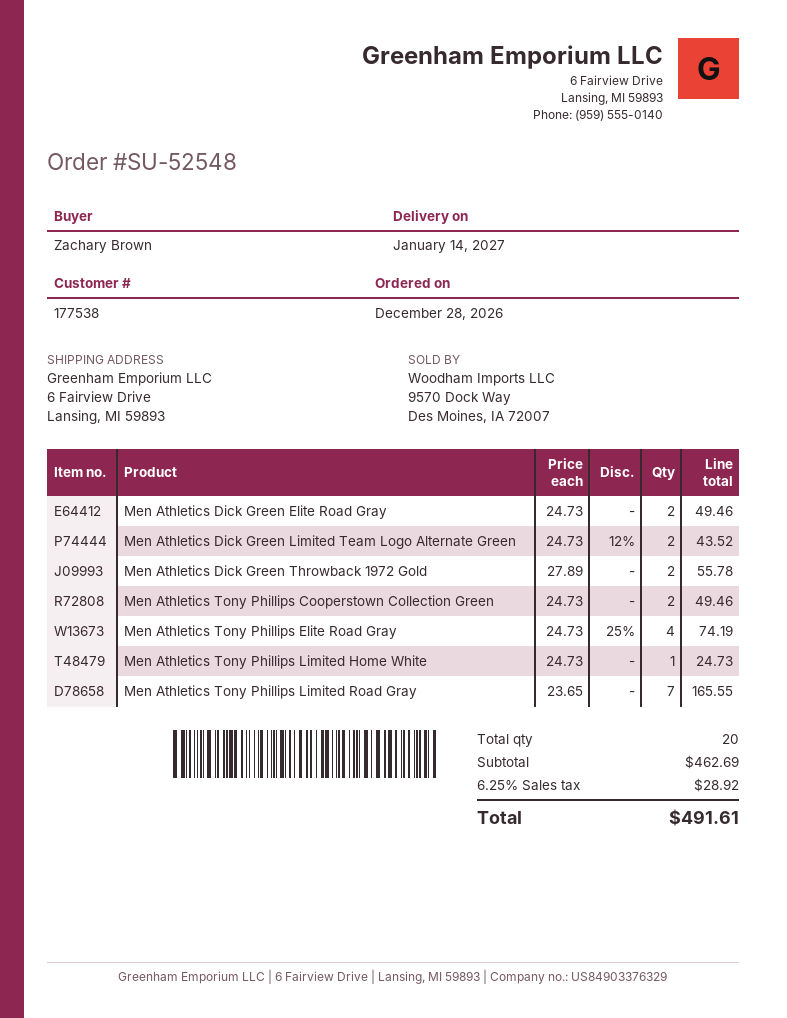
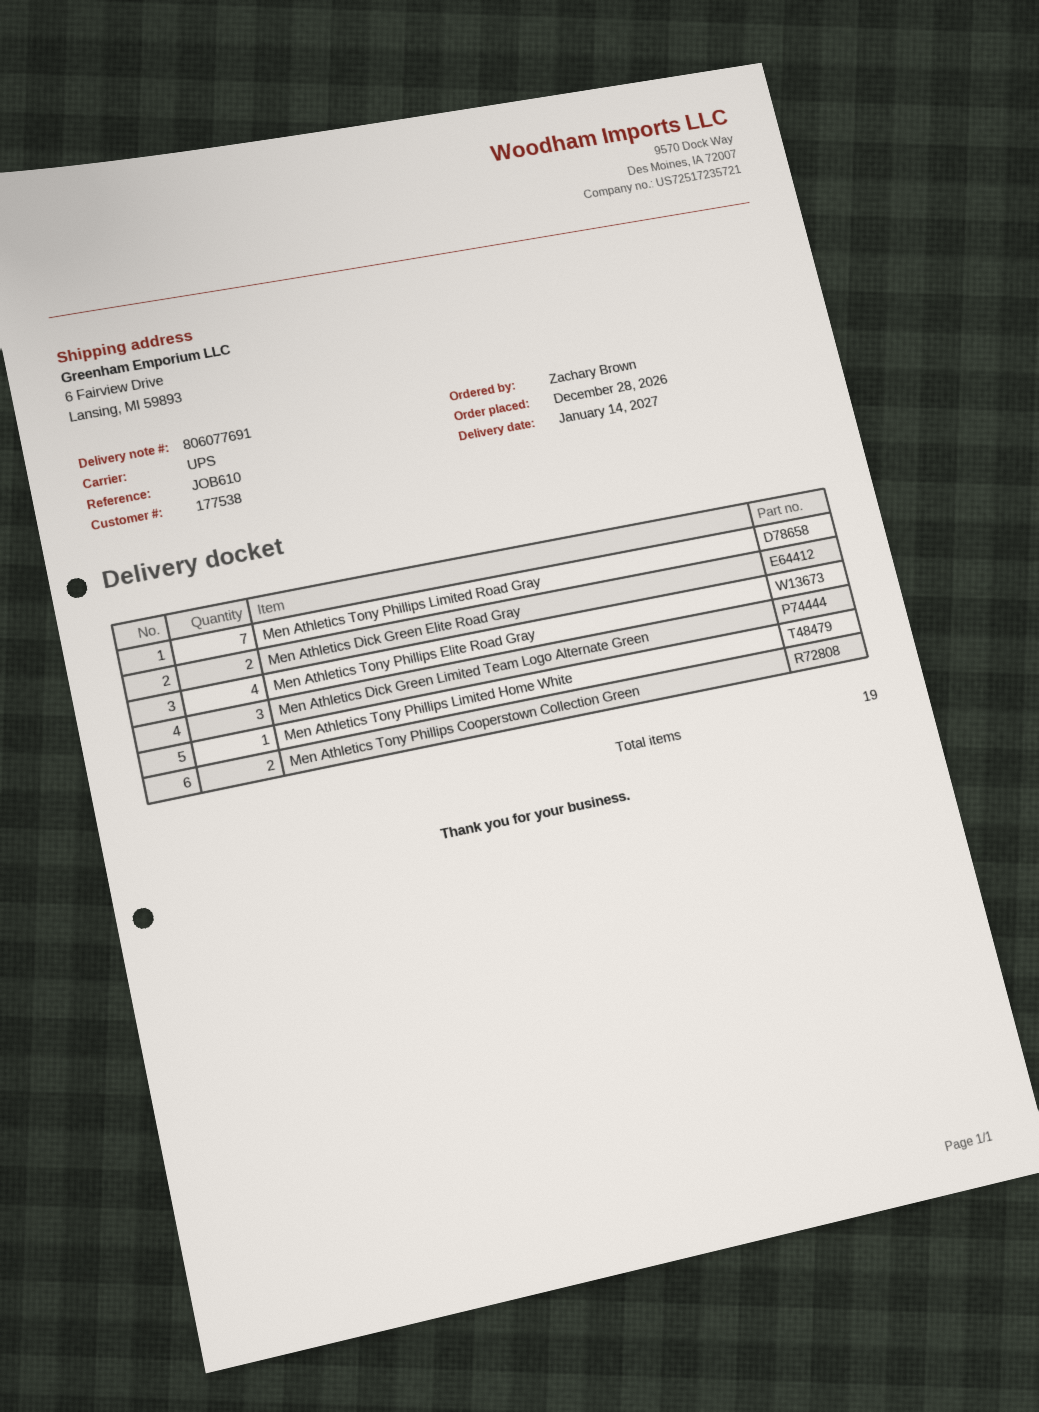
Men Athletics Dick Green Limited Team Logo Alternate Green: 2 -> 3
Men Athletics Dick Green Throwback 1972 Gold: 2 -> none
total quantity: 20 -> 19

